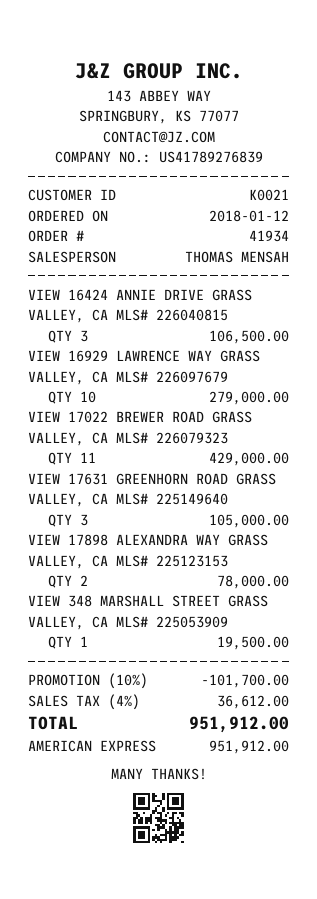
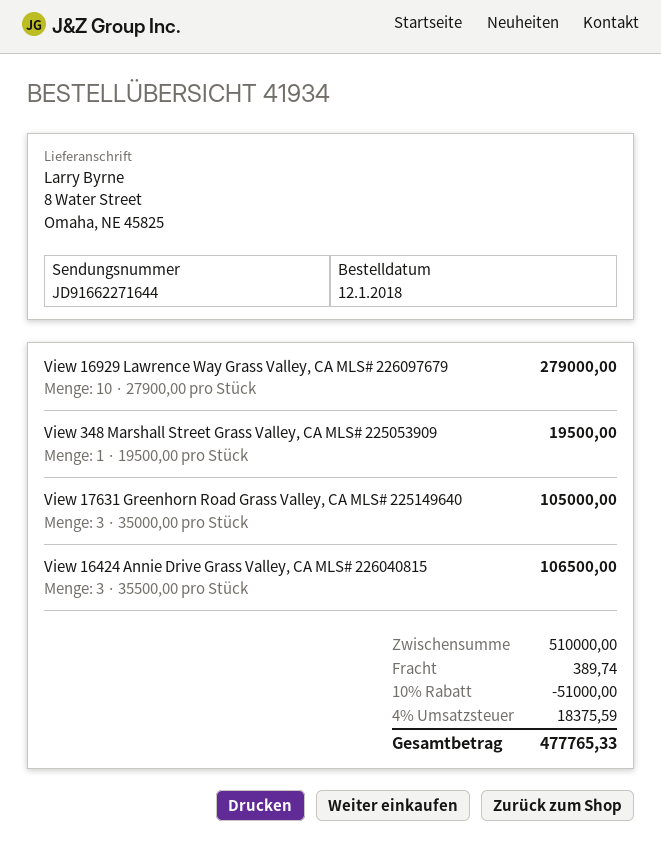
VIEW 17022 BREWER ROAD GRASS VALLEY, CA MLS# 226079323: 11 for 429000.00 -> none
VIEW 17898 ALEXANDRA WAY GRASS VALLEY, CA MLS# 225123153: 2 for 78000.00 -> none
discount: 10% = 101700.00 -> 10% = 51000.00
shipping: none -> 389.74
tax: 4% = 36612.00 -> 4% = 18375.59
total: 951912.00 -> 477765.33

